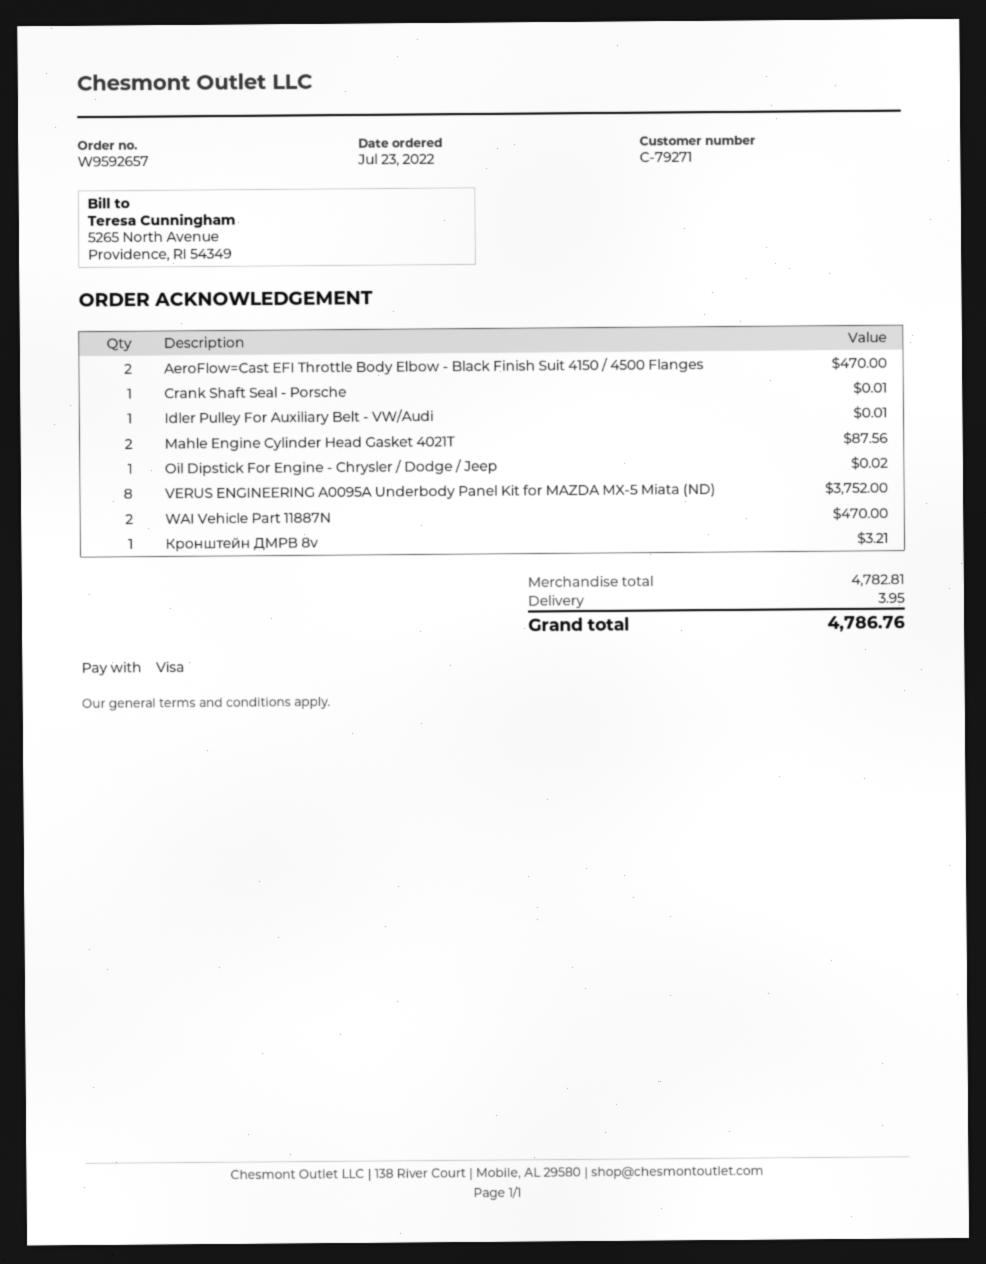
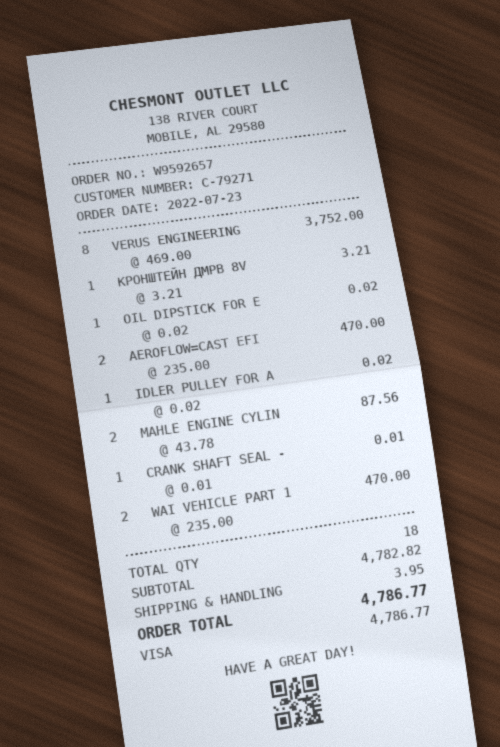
Idler Pulley For Auxiliary Belt - VW/Audi: 1 for 0.01 -> 1 for 0.02
subtotal: 4782.81 -> 4782.82
total: 4786.76 -> 4786.77

